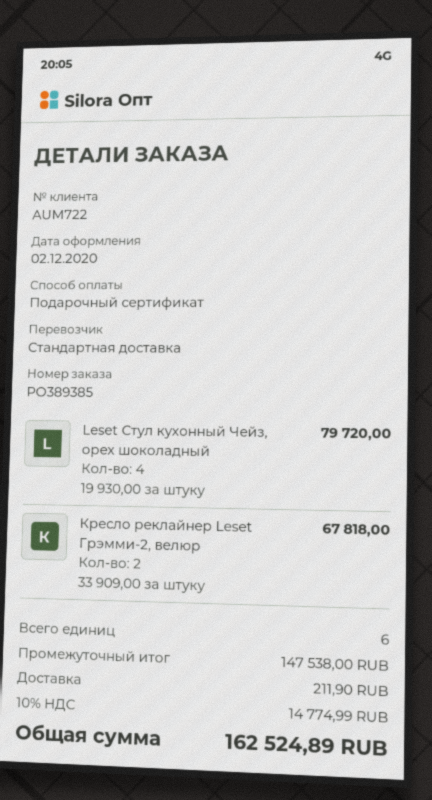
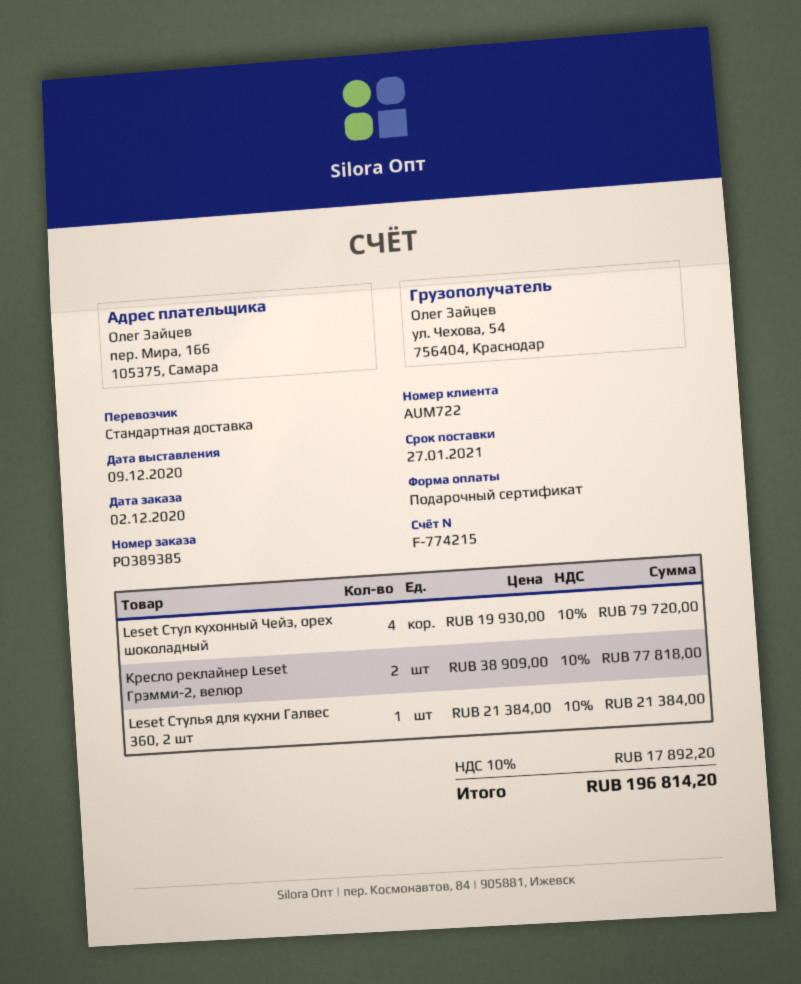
Кресло реклайнер Leset Грэмми-2, велюр: 2 x 33909.00 = 67818.00 -> 2 x 38909.00 = 77818.00
Leset Стулья для кухни Галвес 360, 2 шт: none -> 1 x 21384.00 = 21384.00
shipping: 211.90 -> none
tax: 10% = 14774.99 -> 10% = 17892.20
total: 162524.89 -> 196814.20

